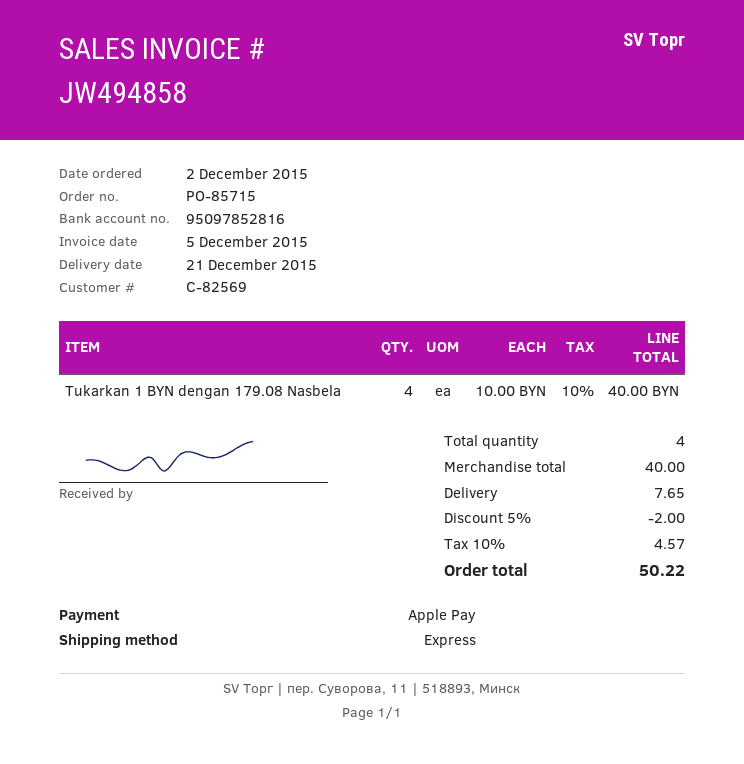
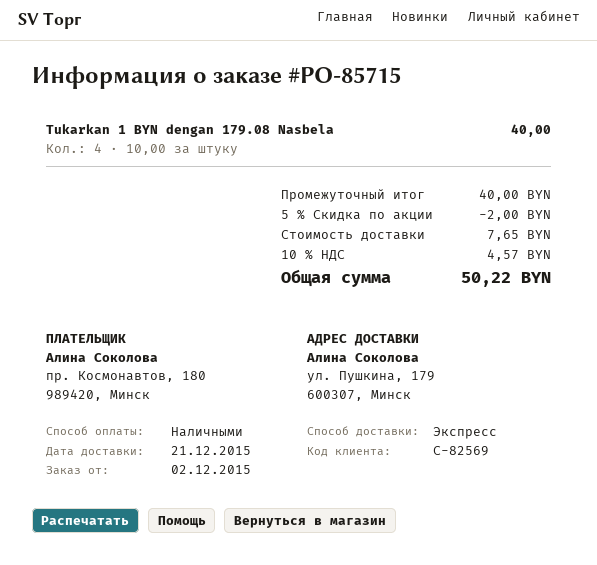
payment method: Apple Pay -> cash

